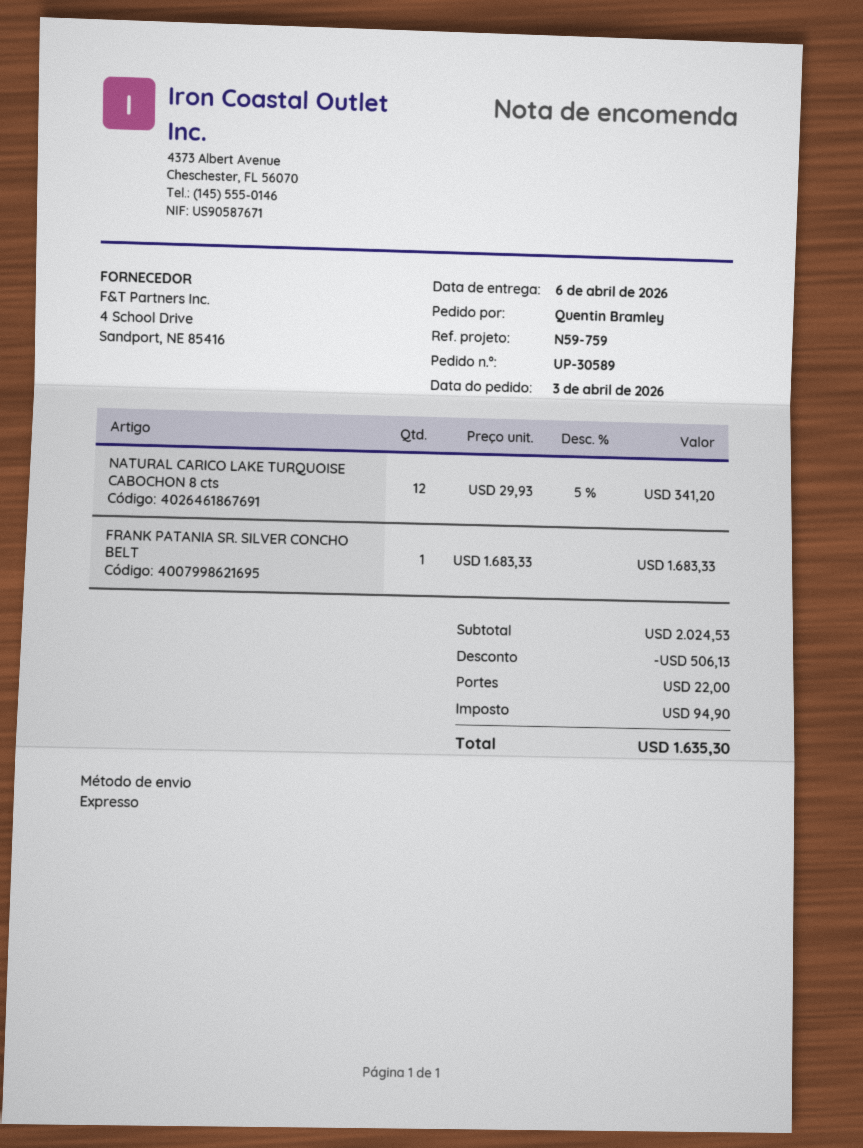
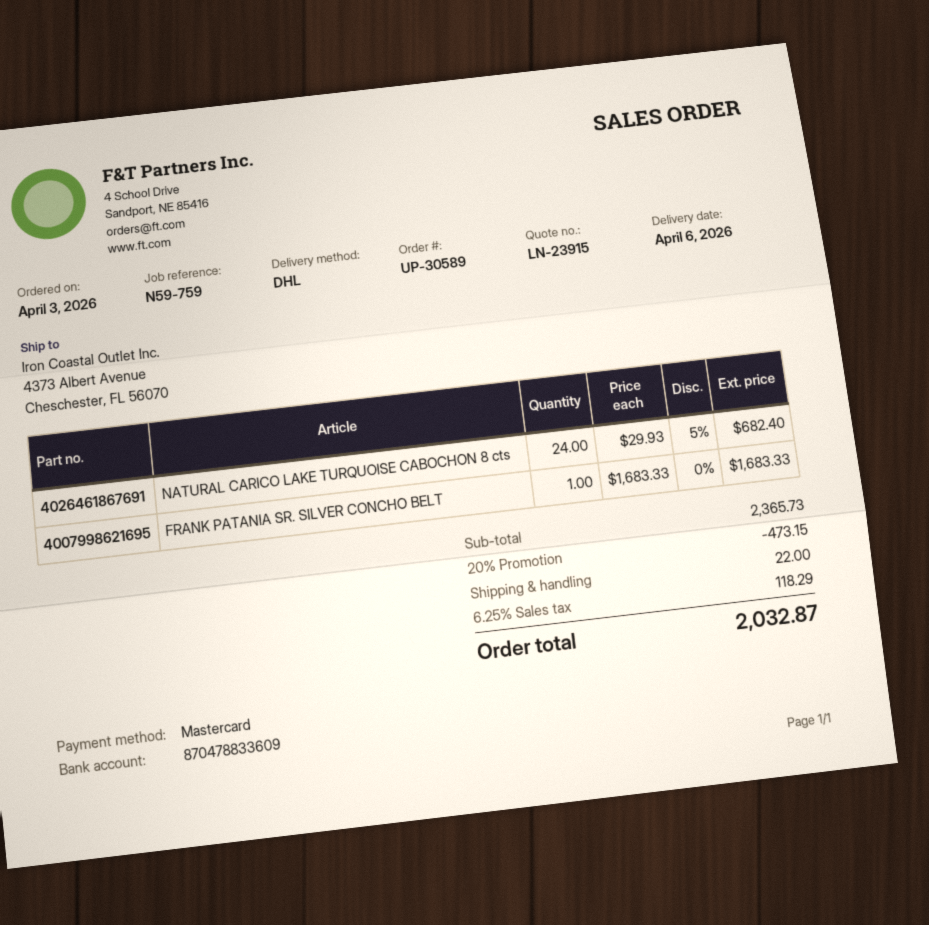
shipping method: express -> DHL
NATURAL CARICO LAKE TURQUOISE CABOCHON 8 cts: 12 x 29.93 - 5% = 341.20 -> 24 x 29.93 - 5% = 682.40
subtotal: 2024.53 -> 2365.73
discount: 506.13 -> 473.15
tax: 94.90 -> 118.29
total: 1635.30 -> 2032.87

